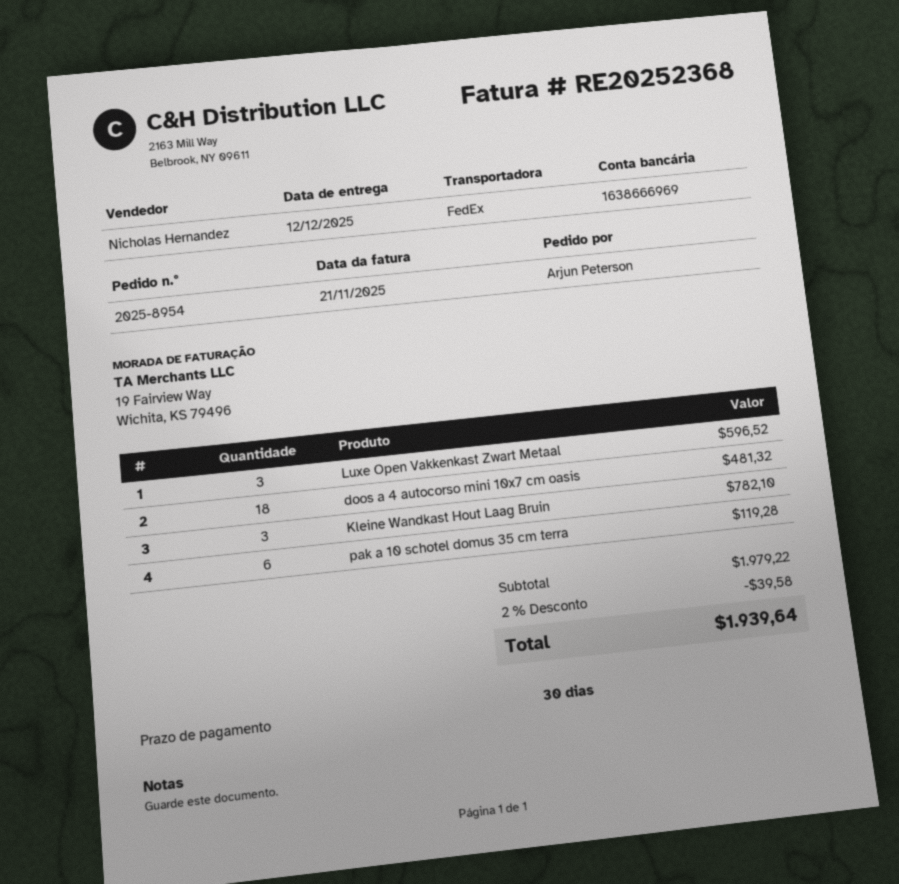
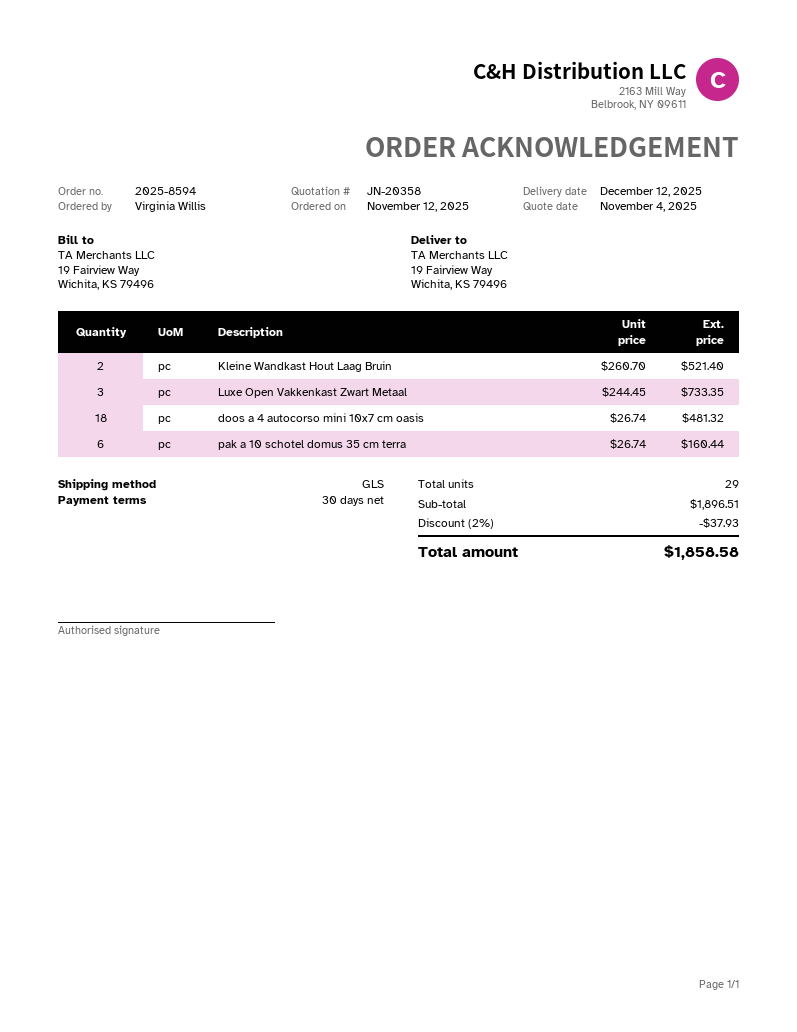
order number: 2025-8954 -> 2025-8594
ordered by: Arjun Peterson -> Virginia Willis
shipping method: FedEx -> GLS
Luxe Open Vakkenkast Zwart Metaal: 3 for 596.52 -> 3 for 733.35
Kleine Wandkast Hout Laag Bruin: 3 for 782.10 -> 2 for 521.40
pak a 10 schotel domus 35 cm terra: 6 for 119.28 -> 6 for 160.44
subtotal: 1979.22 -> 1896.51
discount: 2% = 39.58 -> 2% = 37.93
total: 1939.64 -> 1858.58

